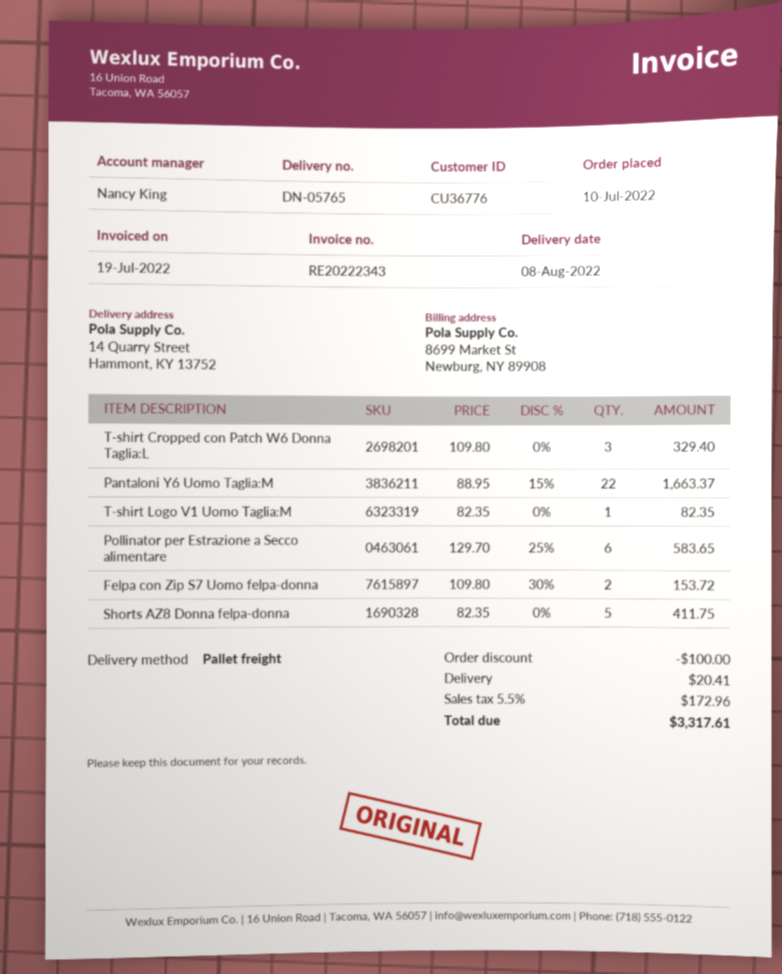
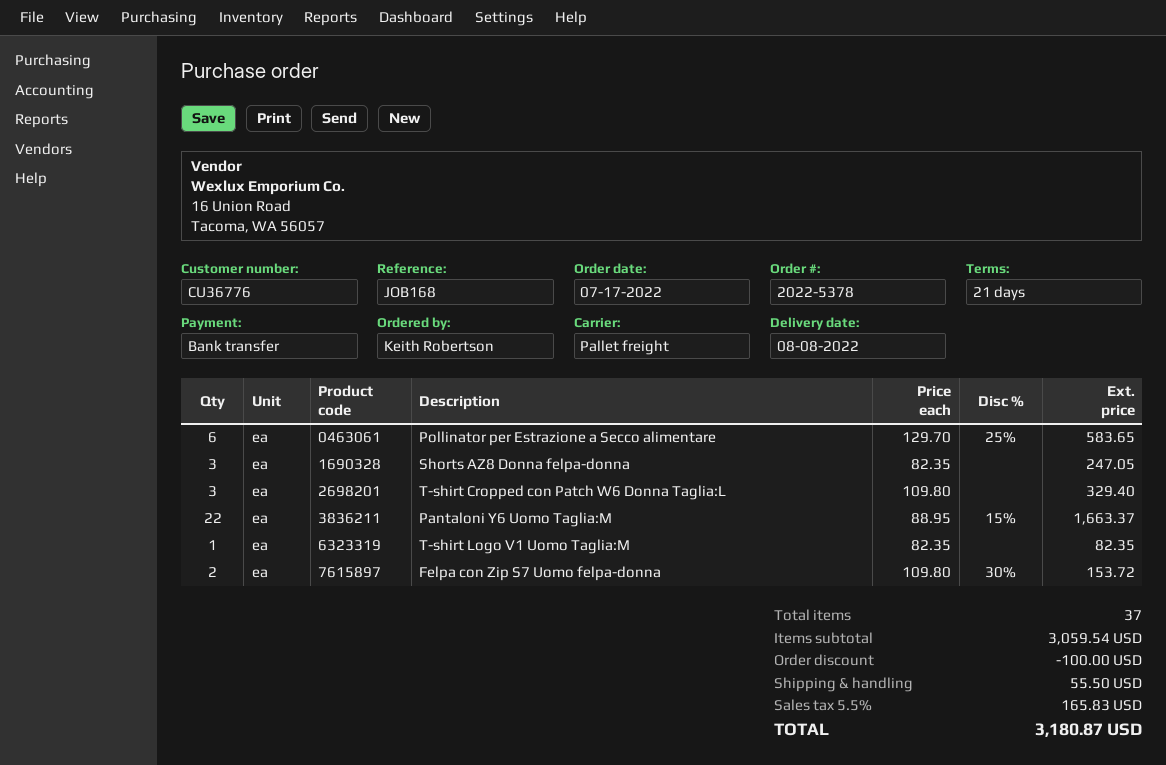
order date: 2022-07-10 -> 2022-07-17
Shorts AZ8 Donna felpa-donna: 5 x 82.35 = 411.75 -> 3 x 82.35 = 247.05
shipping: 20.41 -> 55.50
tax: 5.5% = 172.96 -> 5.5% = 165.83
total: 3317.61 -> 3180.87

